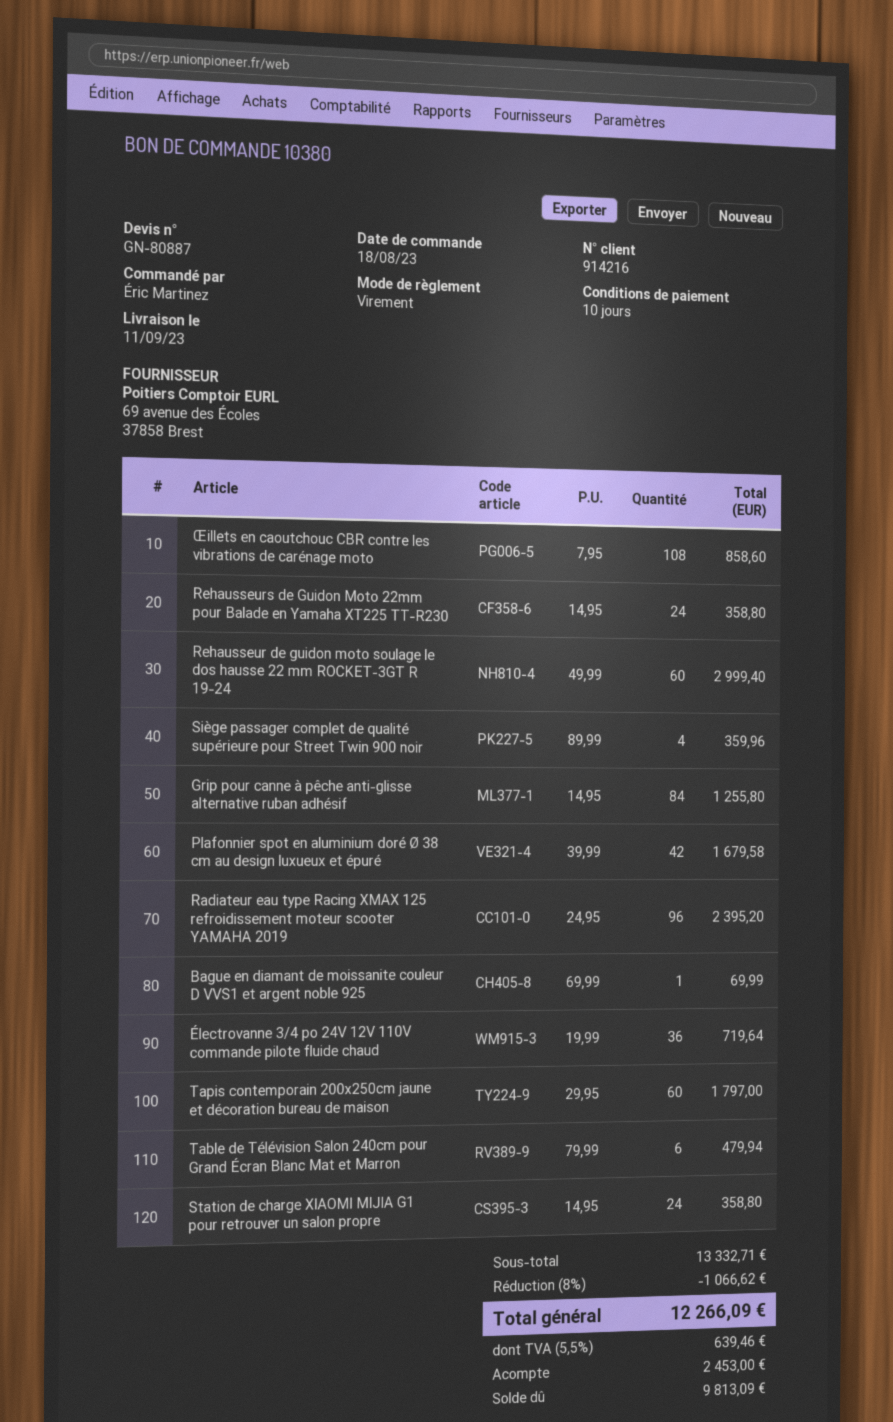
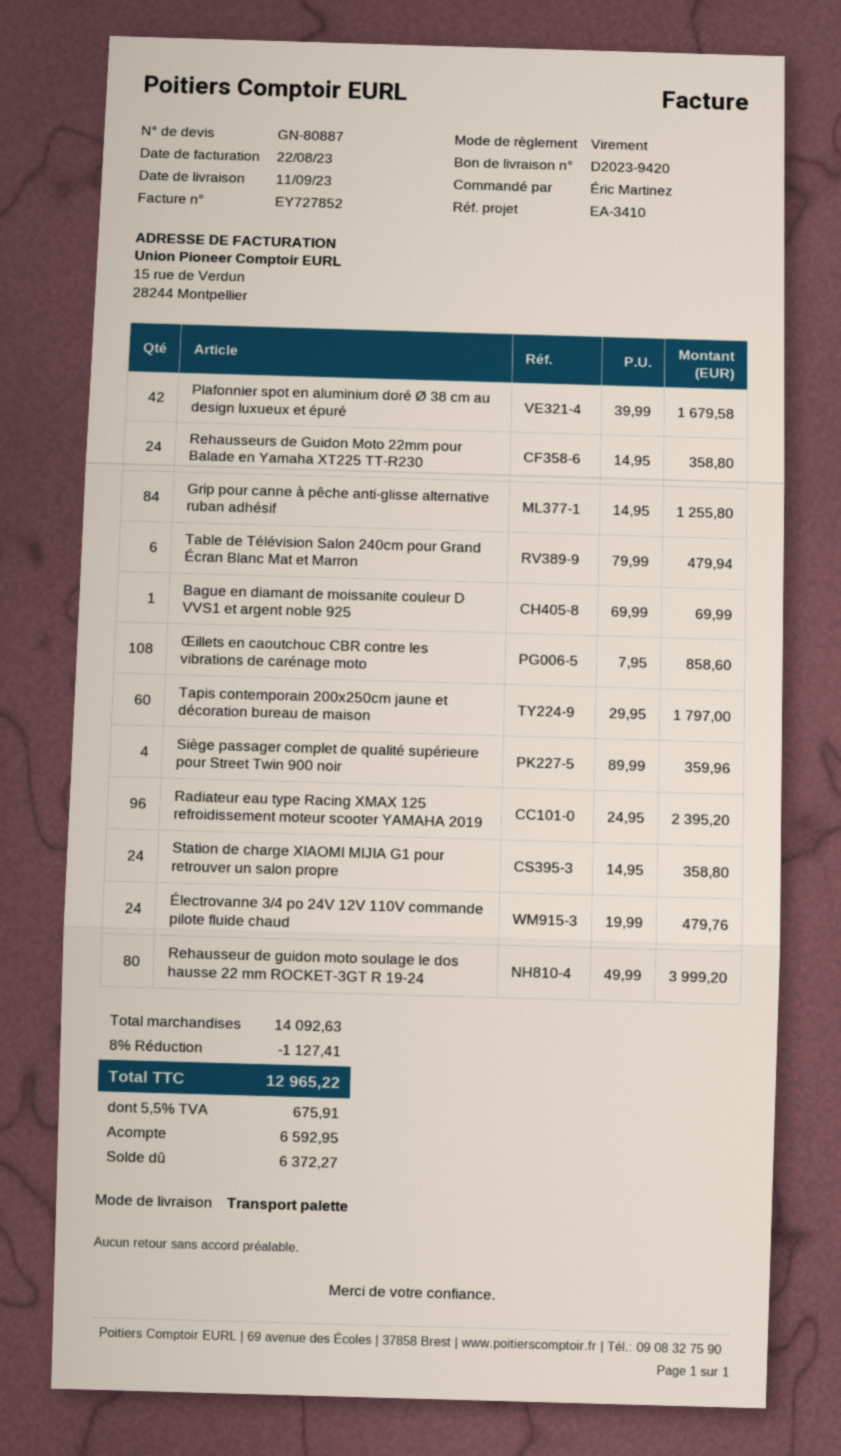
Rehausseur de guidon moto soulage le dos hausse 22 mm ROCKET-3GT R 19-24: 60 x 49.99 = 2999.40 -> 80 x 49.99 = 3999.20
Électrovanne 3/4 po 24V 12V 110V commande pilote fluide chaud: 36 x 19.99 = 719.64 -> 24 x 19.99 = 479.76
subtotal: 13332.71 -> 14092.63
discount: 8% = 1066.62 -> 8% = 1127.41
tax: 5.5% = 639.46 -> 5.5% = 675.91
total: 12266.09 -> 12965.22
deposit: 2453.00 -> 6592.95
balance: 9813.09 -> 6372.27

